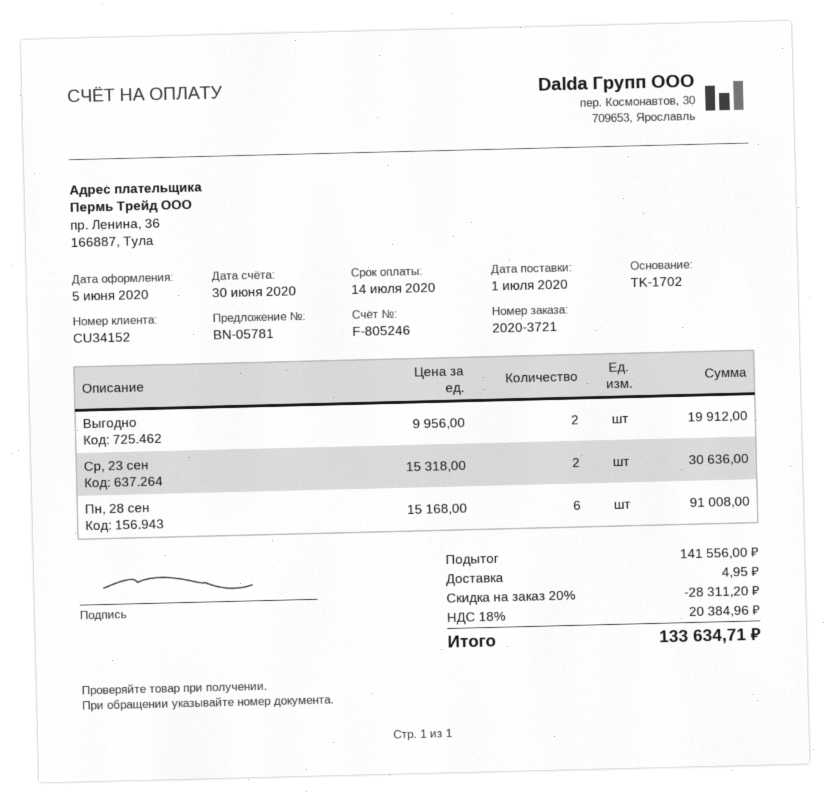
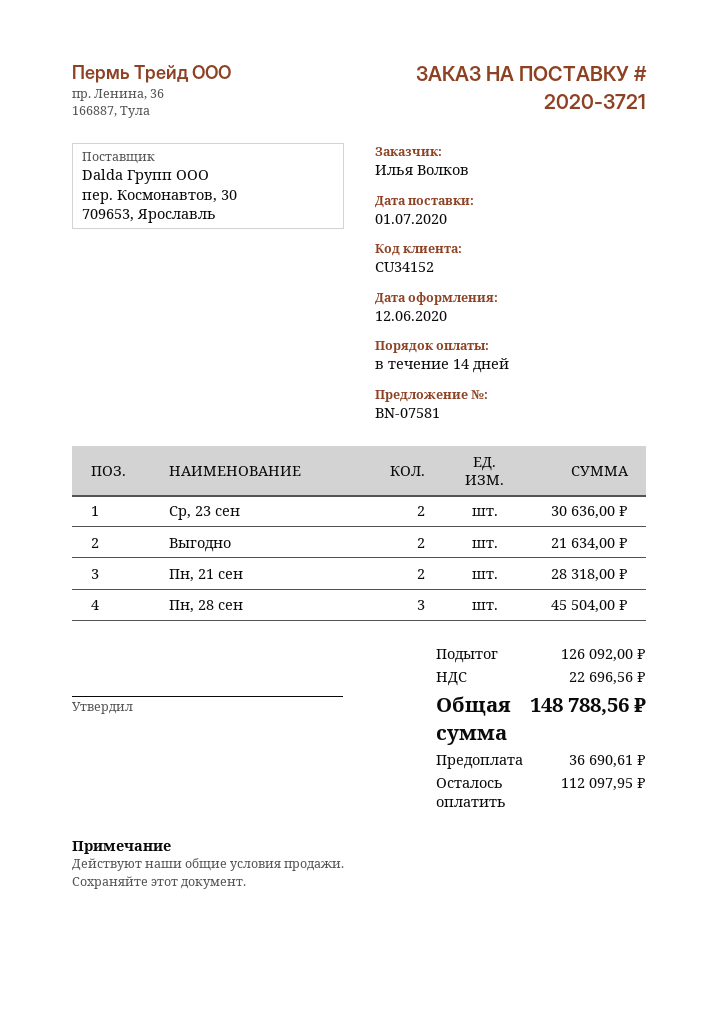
quote number: BN-05781 -> BN-07581
order date: 2020-06-05 -> 2020-06-12
Выгодно: 2 for 19912.00 -> 2 for 21634.00
Пн, 28 сен: 6 for 91008.00 -> 3 for 45504.00
Пн, 21 сен: none -> 2 for 28318.00
subtotal: 141556.00 -> 126092.00
discount: 20% = 28311.20 -> none
shipping: 4.95 -> none
tax: 20384.96 -> 22696.56
total: 133634.71 -> 148788.56

